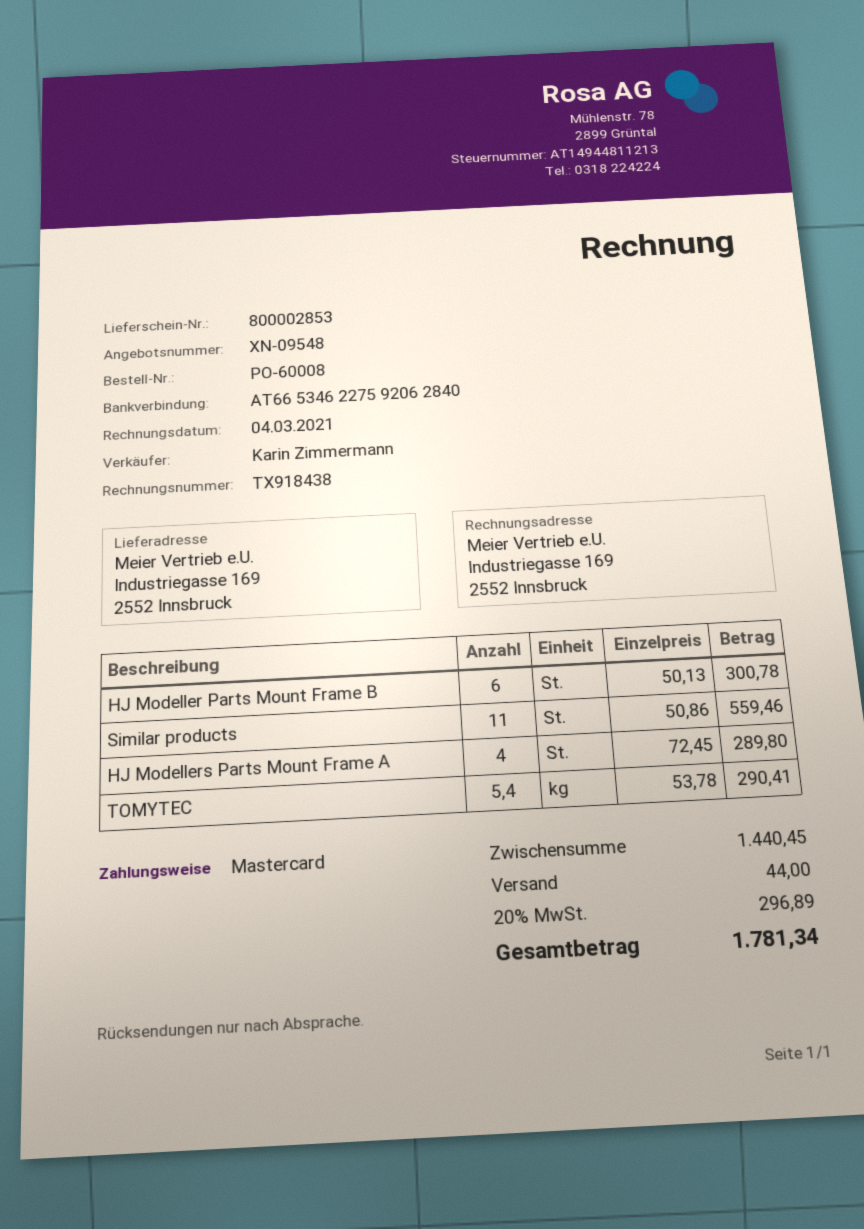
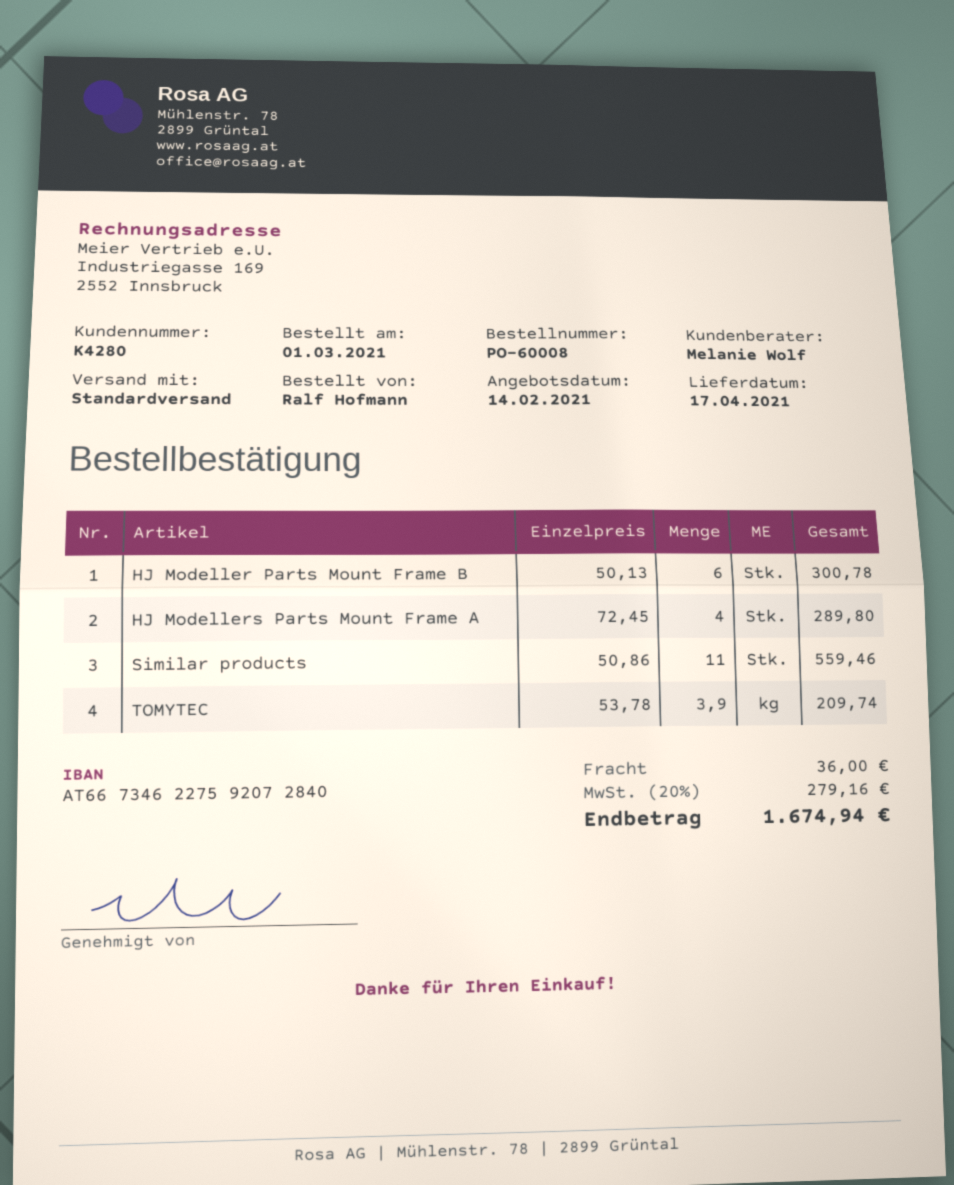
sales rep: Karin Zimmermann -> Melanie Wolf
bank account: AT665346227592062840 -> AT667346227592072840
TOMYTEC: 5.4 x 53.78 = 290.41 -> 3.9 x 53.78 = 209.74
shipping: 44.00 -> 36.00
tax: 20% = 296.89 -> 20% = 279.16
total: 1781.34 -> 1674.94

